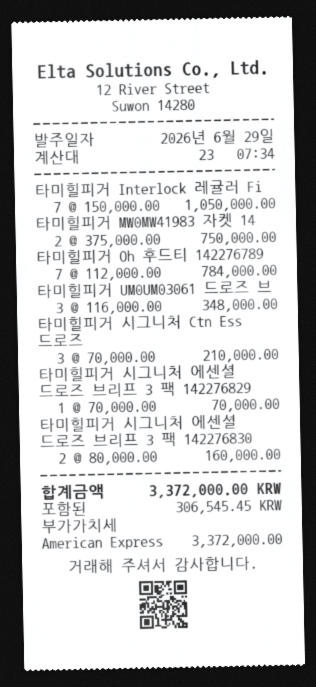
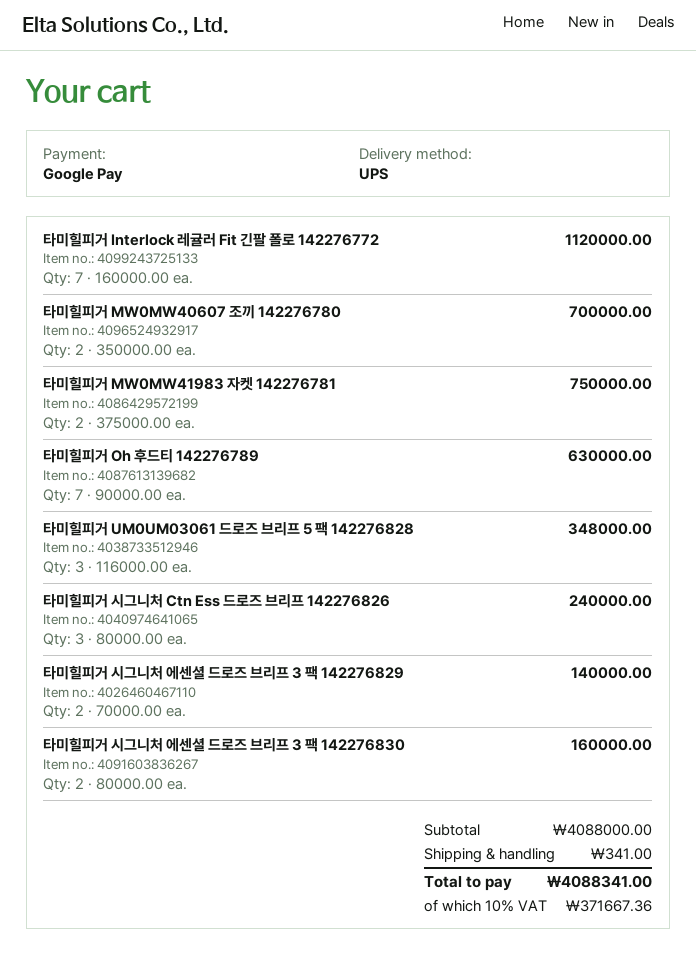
payment method: American Express -> Google Pay
타미힐피거 Interlock 레귤러 Fi: 7 x 150000.00 = 1050000.00 -> 7 x 160000.00 = 1120000.00
타미힐피거 Oh 후드티 142276789: 7 x 112000.00 = 784000.00 -> 7 x 90000.00 = 630000.00
타미힐피거 시그니처 Ctn Ess 드로즈: 3 x 70000.00 = 210000.00 -> 3 x 80000.00 = 240000.00
타미힐피거 시그니처 에센셜 드로즈 브리프 3 팩 142276829: 1 x 70000.00 = 70000.00 -> 2 x 70000.00 = 140000.00
타미힐피거 MW0MW40607 조끼 142276780: none -> 2 x 350000.00 = 700000.00
shipping: none -> 341.00
tax: 306545.45 -> 371667.36
total: 3372000.00 -> 4088341.00

